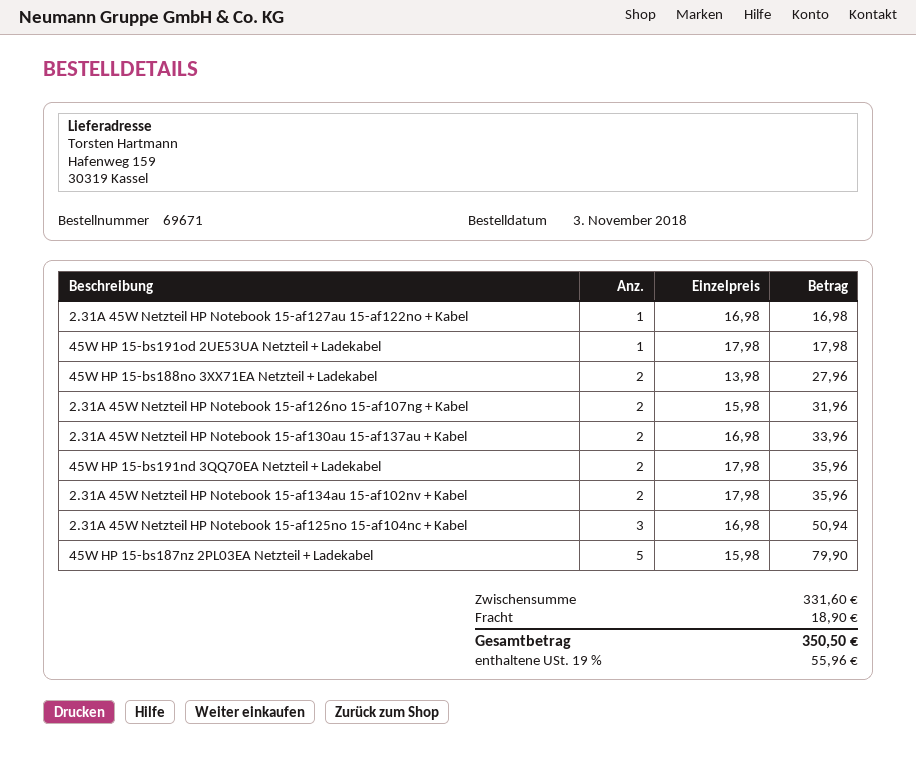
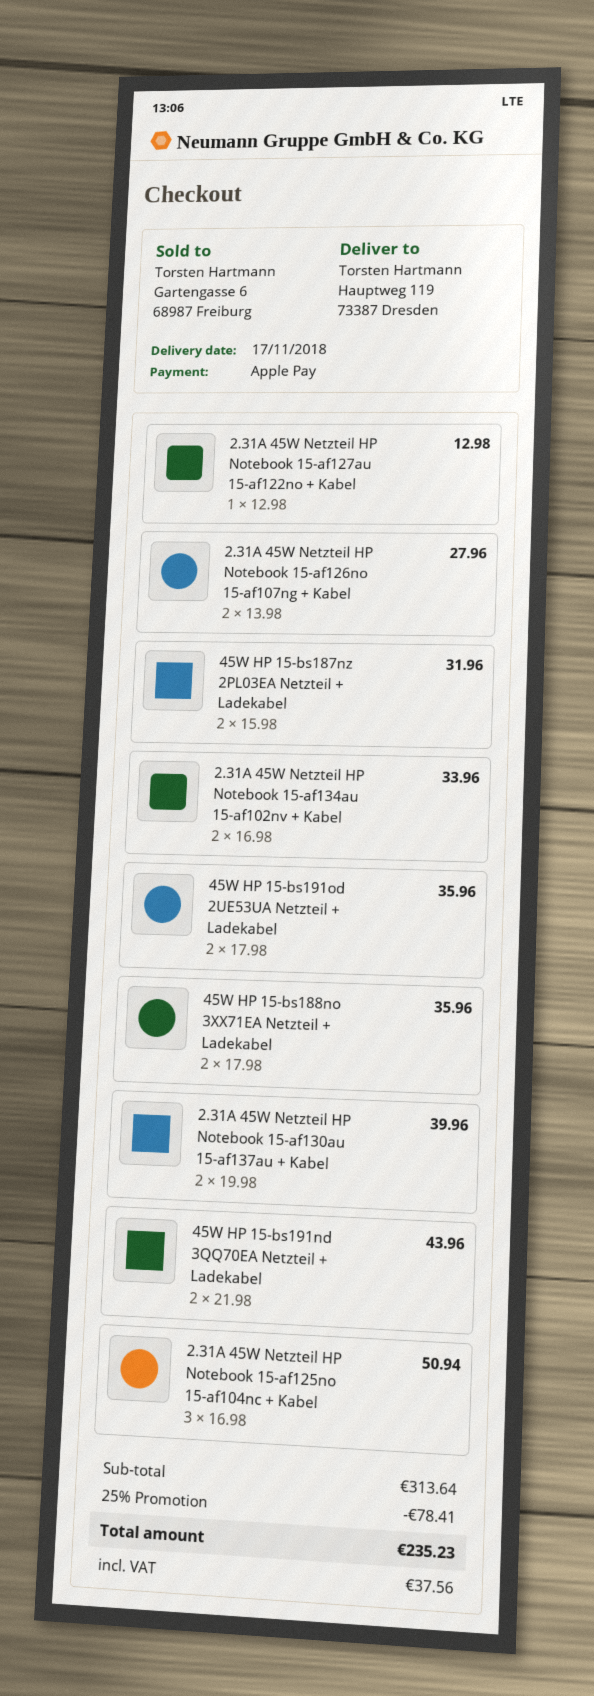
ship to: Hafenweg 159, 30319 Kassel -> Hauptweg 119, 73387 Dresden
2.31A 45W Netzteil HP Notebook 15-af127au 15-af122no + Kabel: 1 x 16.98 = 16.98 -> 1 x 12.98 = 12.98
45W HP 15-bs191od 2UE53UA Netzteil + Ladekabel: 1 x 17.98 = 17.98 -> 2 x 17.98 = 35.96
45W HP 15-bs188no 3XX71EA Netzteil + Ladekabel: 2 x 13.98 = 27.96 -> 2 x 17.98 = 35.96
2.31A 45W Netzteil HP Notebook 15-af126no 15-af107ng + Kabel: 2 x 15.98 = 31.96 -> 2 x 13.98 = 27.96
2.31A 45W Netzteil HP Notebook 15-af130au 15-af137au + Kabel: 2 x 16.98 = 33.96 -> 2 x 19.98 = 39.96
45W HP 15-bs191nd 3QQ70EA Netzteil + Ladekabel: 2 x 17.98 = 35.96 -> 2 x 21.98 = 43.96
2.31A 45W Netzteil HP Notebook 15-af134au 15-af102nv + Kabel: 2 x 17.98 = 35.96 -> 2 x 16.98 = 33.96
45W HP 15-bs187nz 2PL03EA Netzteil + Ladekabel: 5 x 15.98 = 79.90 -> 2 x 15.98 = 31.96
subtotal: 331.60 -> 313.64
discount: none -> 25% = 78.41
shipping: 18.90 -> none
tax: 55.96 -> 37.56
total: 350.50 -> 235.23

